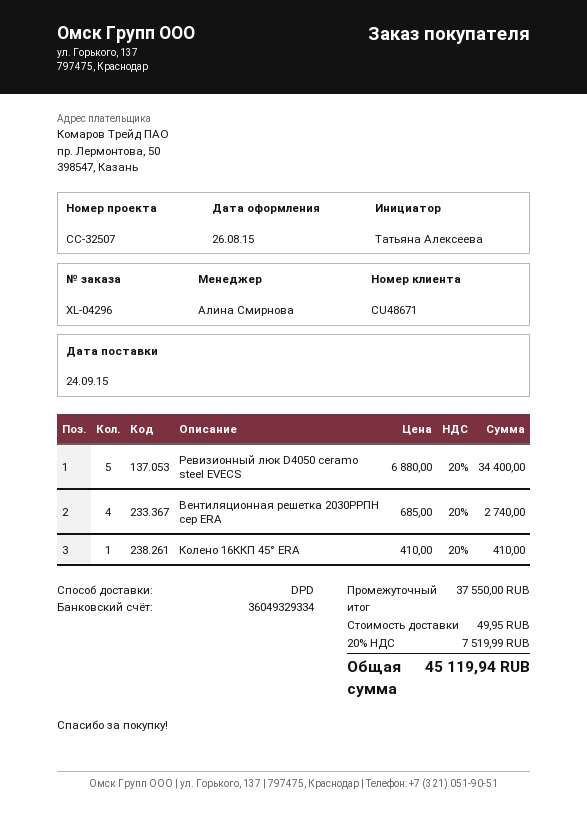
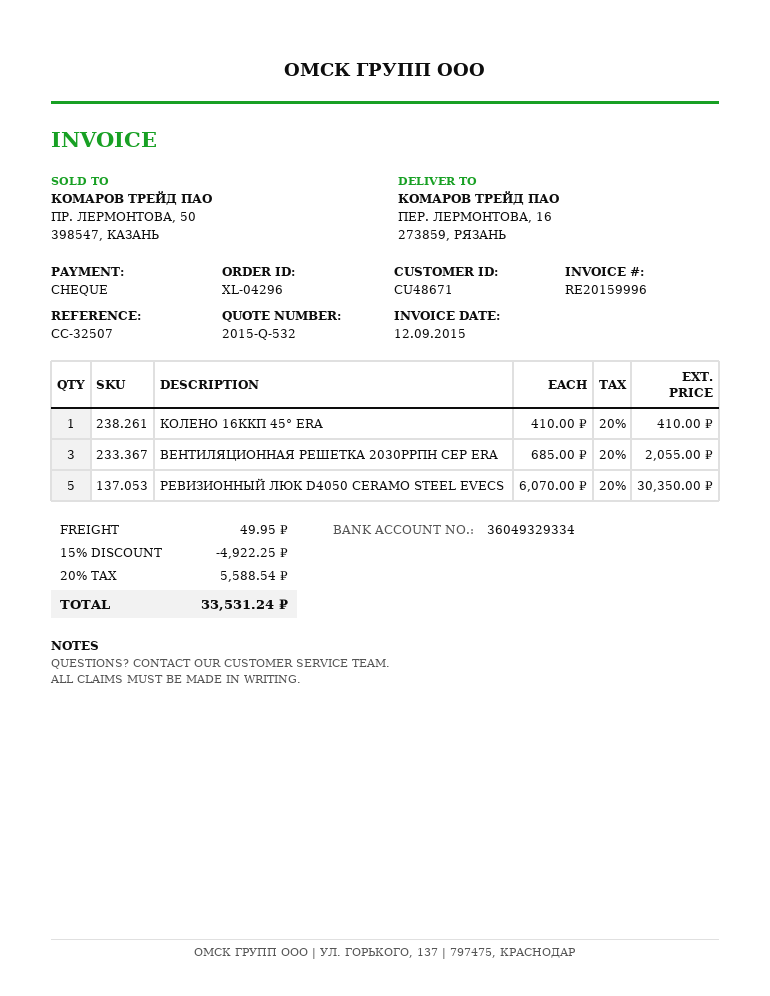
Ревизионный люк D4050 ceramo steel EVECS: 5 x 6880.00 = 34400.00 -> 5 x 6070.00 = 30350.00
Вентиляционная решетка 2030РРПН сер ERA: 4 x 685.00 = 2740.00 -> 3 x 685.00 = 2055.00
discount: none -> 15% = 4922.25
tax: 20% = 7519.99 -> 20% = 5588.54
total: 45119.94 -> 33531.24

